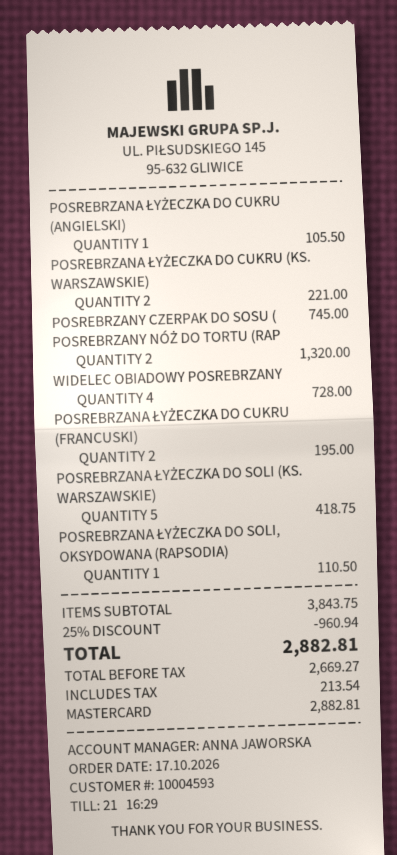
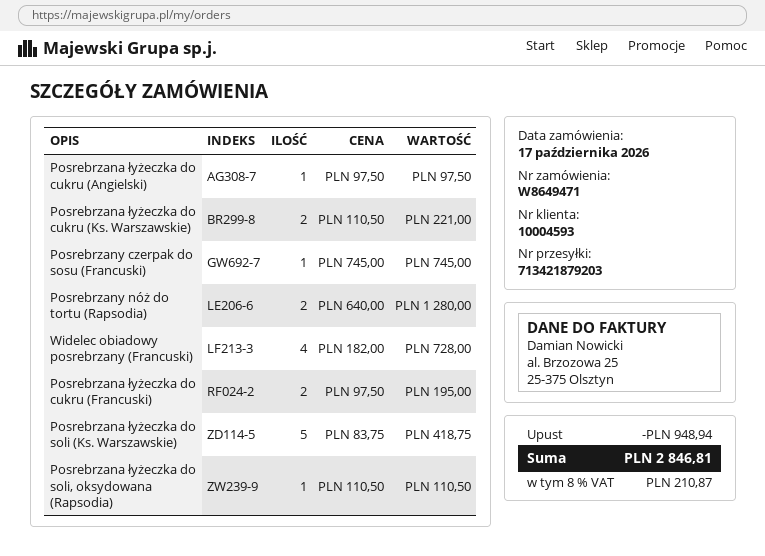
POSREBRZANA ŁYŻECZKA DO CUKRU (ANGIELSKI): 1 for 105.50 -> 1 for 97.50
POSREBRZANY NÓŻ DO TORTU (RAP: 2 for 1320.00 -> 2 for 1280.00
discount: 960.94 -> 948.94
tax: 213.54 -> 210.87
total: 2882.81 -> 2846.81

